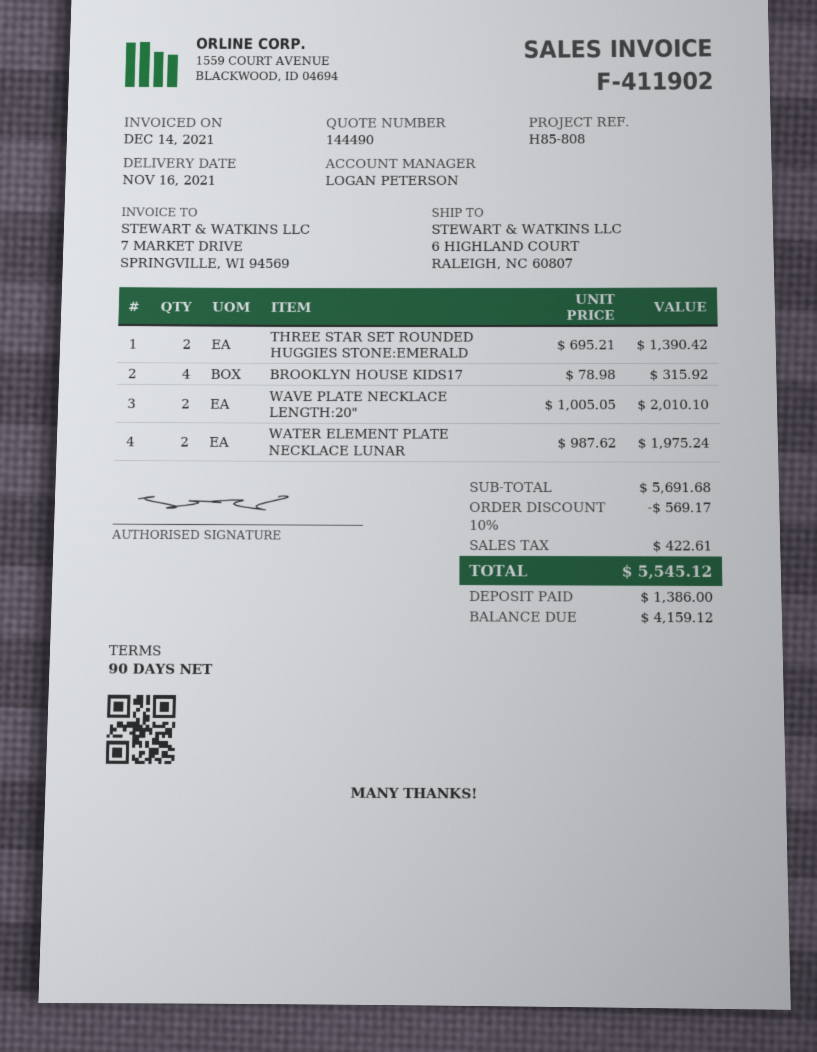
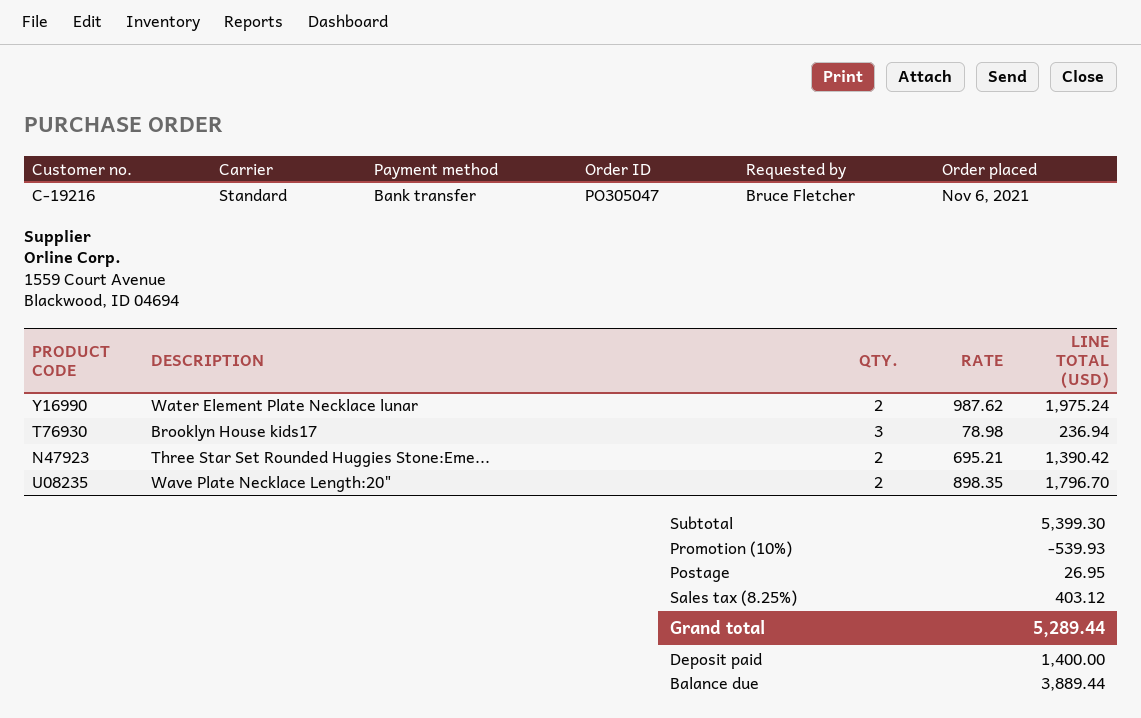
BROOKLYN HOUSE KIDS17: 4 x 78.98 = 315.92 -> 3 x 78.98 = 236.94
WAVE PLATE NECKLACE LENGTH:20": 2 x 1005.05 = 2010.10 -> 2 x 898.35 = 1796.70
subtotal: 5691.68 -> 5399.30
discount: 10% = 569.17 -> 10% = 539.93
shipping: none -> 26.95
tax: 422.61 -> 403.12
total: 5545.12 -> 5289.44
deposit: 1386.00 -> 1400.00
balance: 4159.12 -> 3889.44

